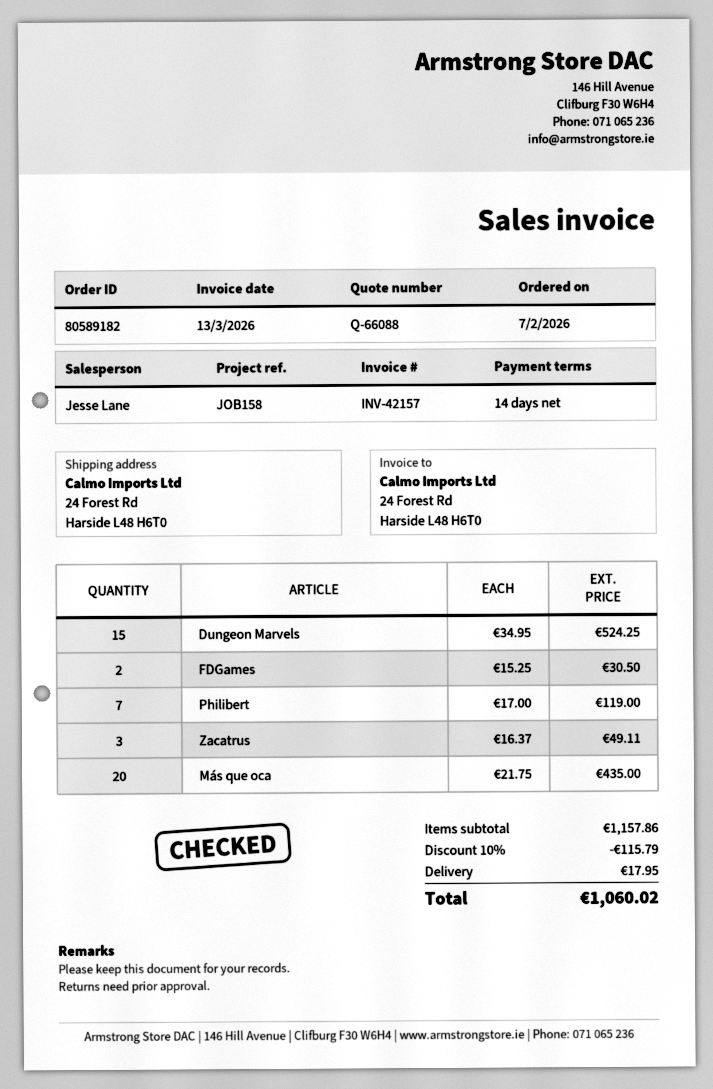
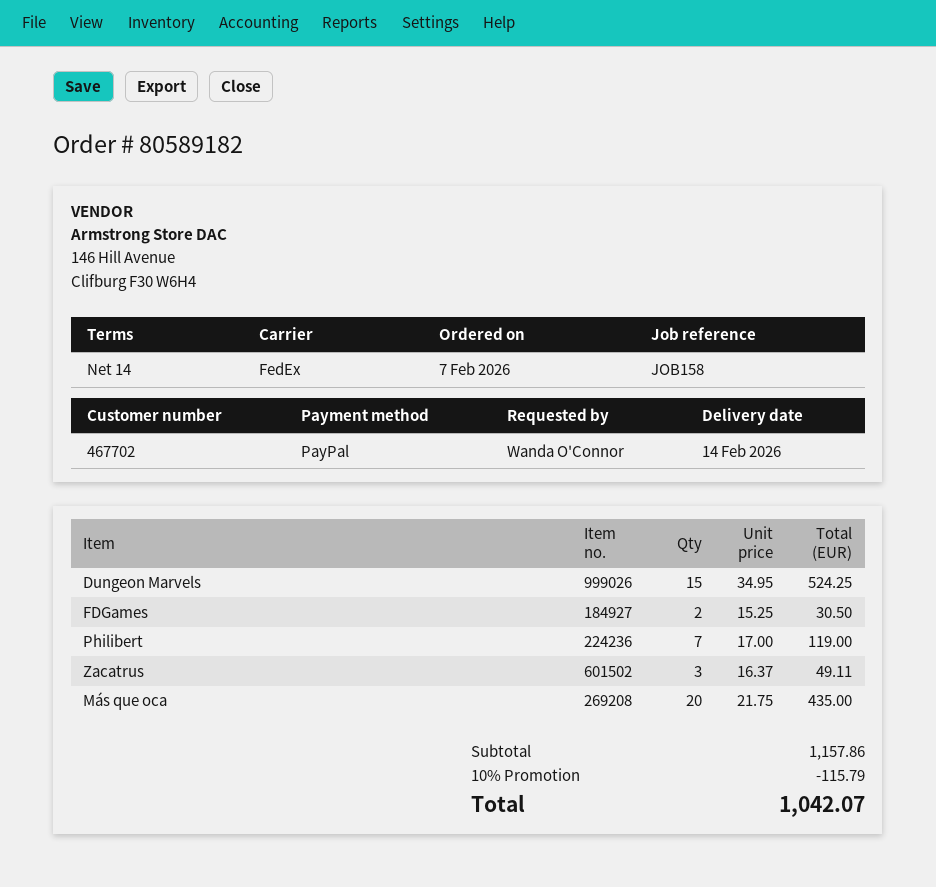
shipping: 17.95 -> none
total: 1060.02 -> 1042.07

